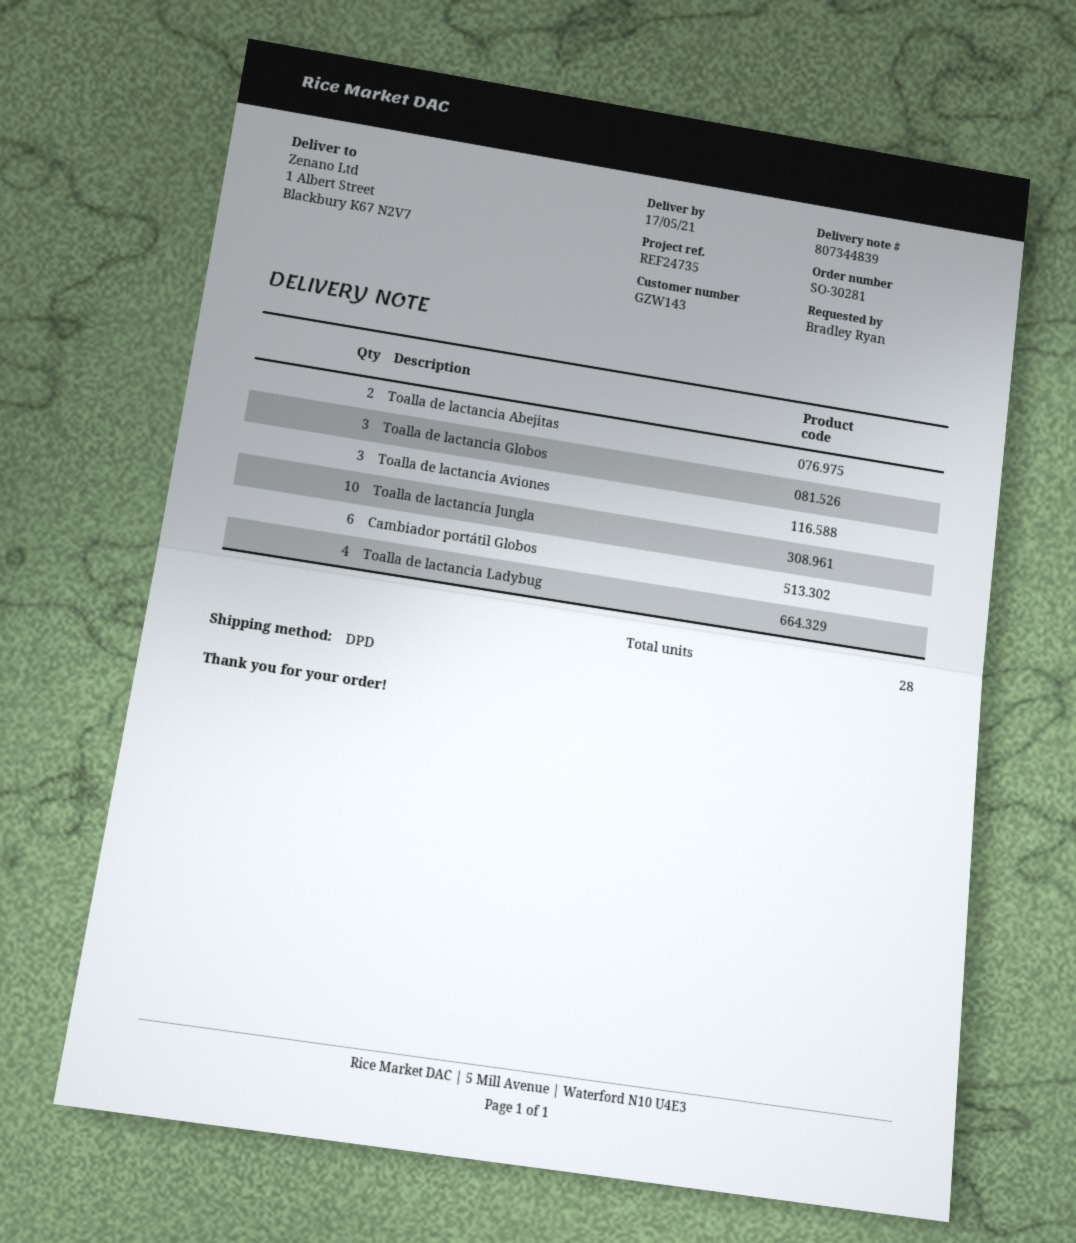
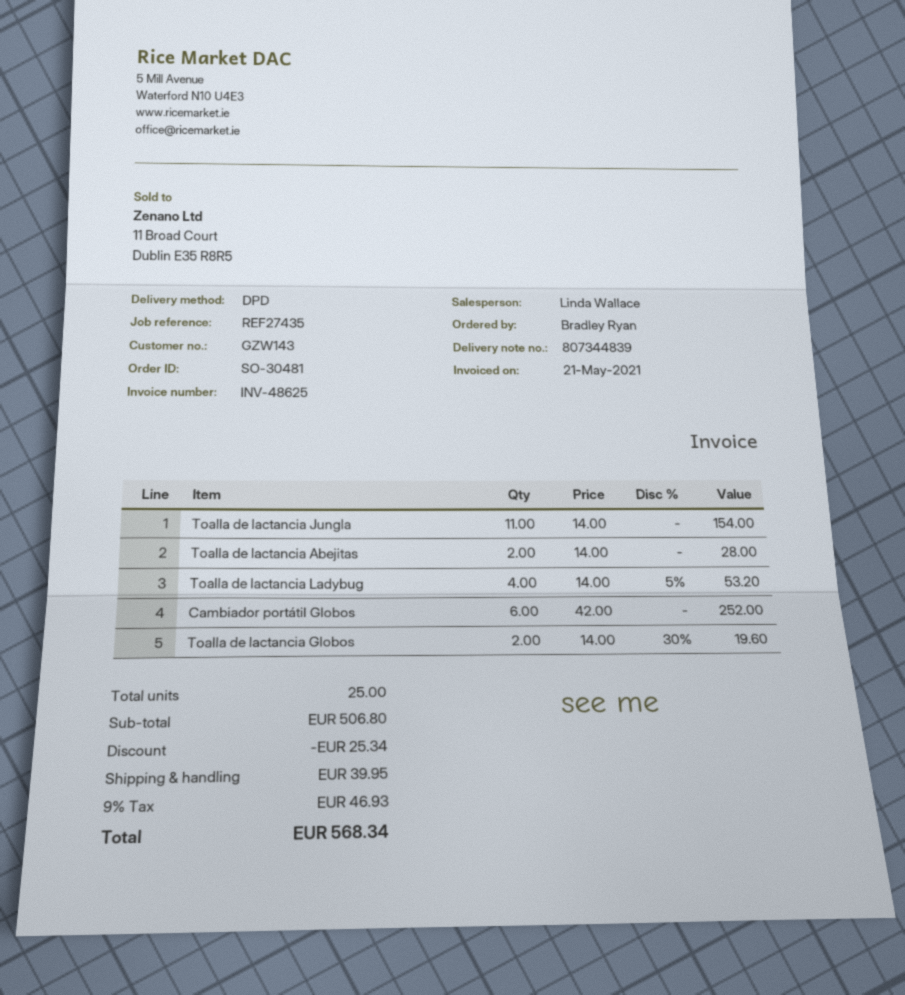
order number: SO-30281 -> SO-30481
reference: REF24735 -> REF27435
Toalla de lactancia Globos: 3 -> 2
Toalla de lactancia Aviones: 3 -> none
Toalla de lactancia Jungla: 10 -> 11
total quantity: 28 -> 25

